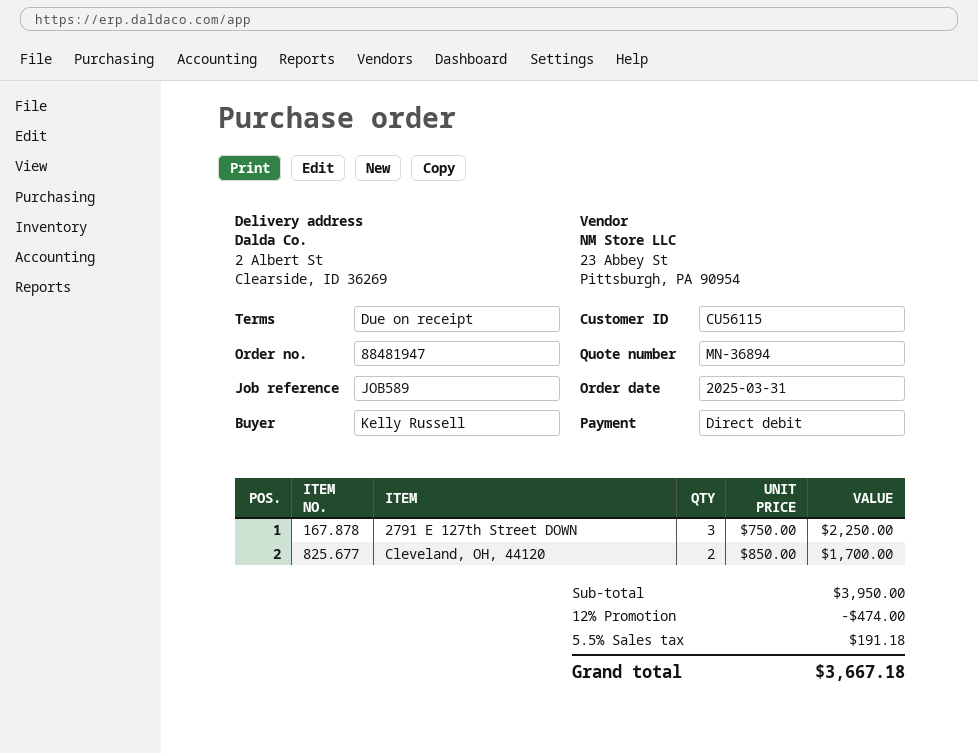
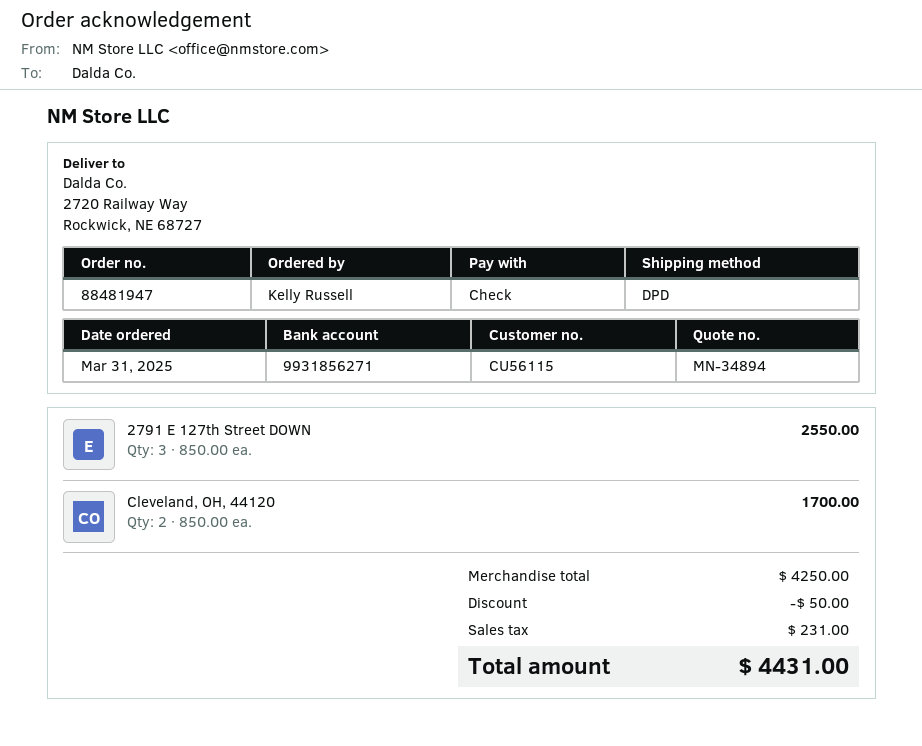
quote number: MN-36894 -> MN-34894
payment method: direct debit -> cheque
ship to: 2 Albert St, Clearside, ID 36269 -> 2720 Railway Way, Rockwick, NE 68727
2791 E 127th Street DOWN: 3 x 750.00 = 2250.00 -> 3 x 850.00 = 2550.00
subtotal: 3950.00 -> 4250.00
discount: 474.00 -> 50.00
tax: 191.18 -> 231.00
total: 3667.18 -> 4431.00

